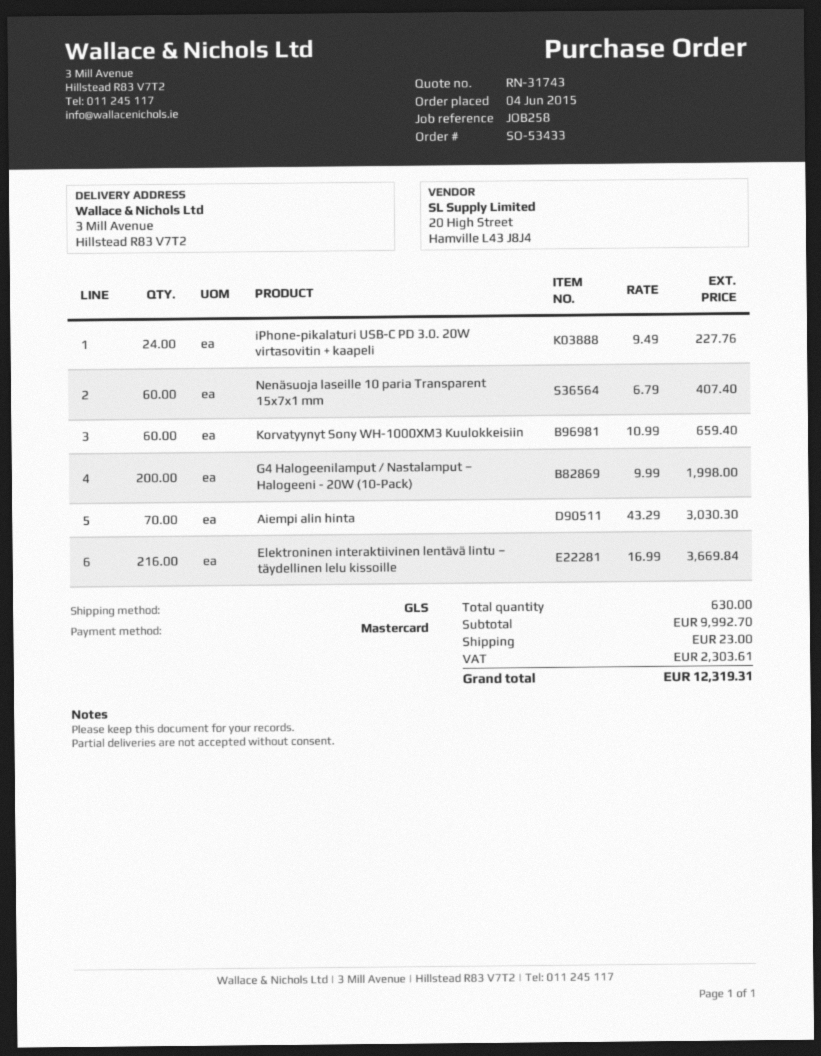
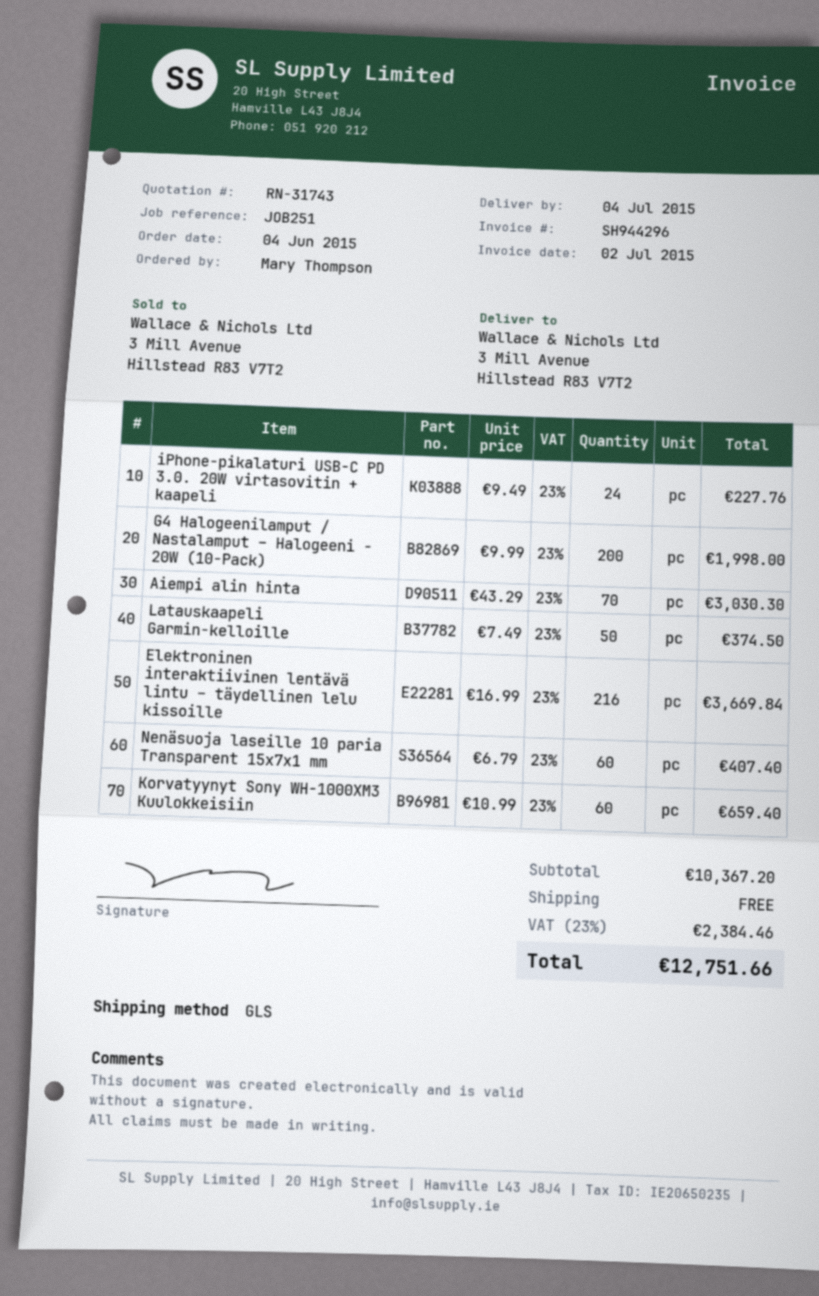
reference: JOB258 -> JOB251
Latauskaapeli Garmin-kelloille: none -> 50 x 7.49 = 374.50
subtotal: 9992.70 -> 10367.20
shipping: 23.00 -> 0.00
tax: 2303.61 -> 2384.46
total: 12319.31 -> 12751.66

